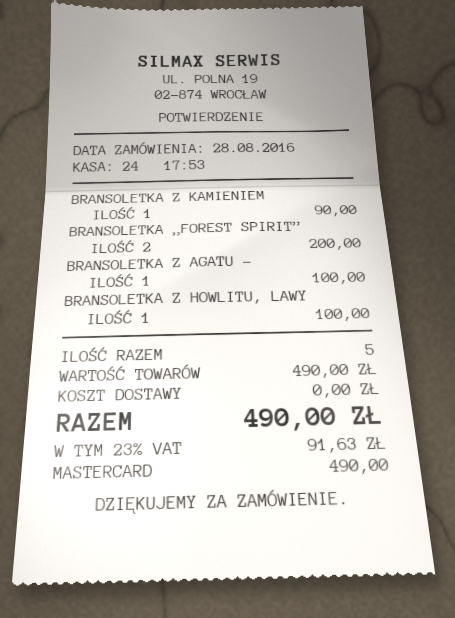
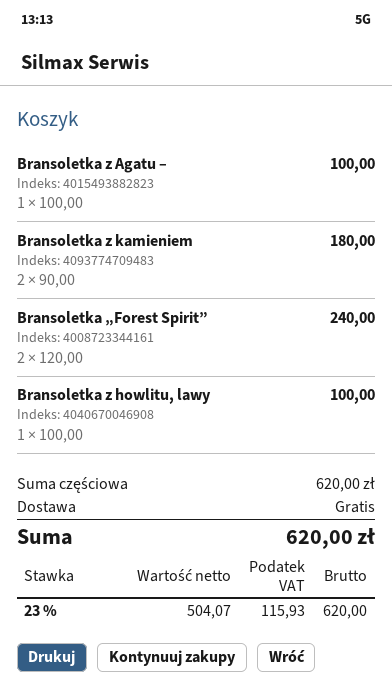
BRANSOLETKA Z KAMIENIEM: 1 for 90.00 -> 2 for 180.00
BRANSOLETKA „FOREST SPIRIT”: 2 for 200.00 -> 2 for 240.00
subtotal: 490.00 -> 620.00
tax: 23% = 91.63 -> 23% = 115.93
total: 490.00 -> 620.00

